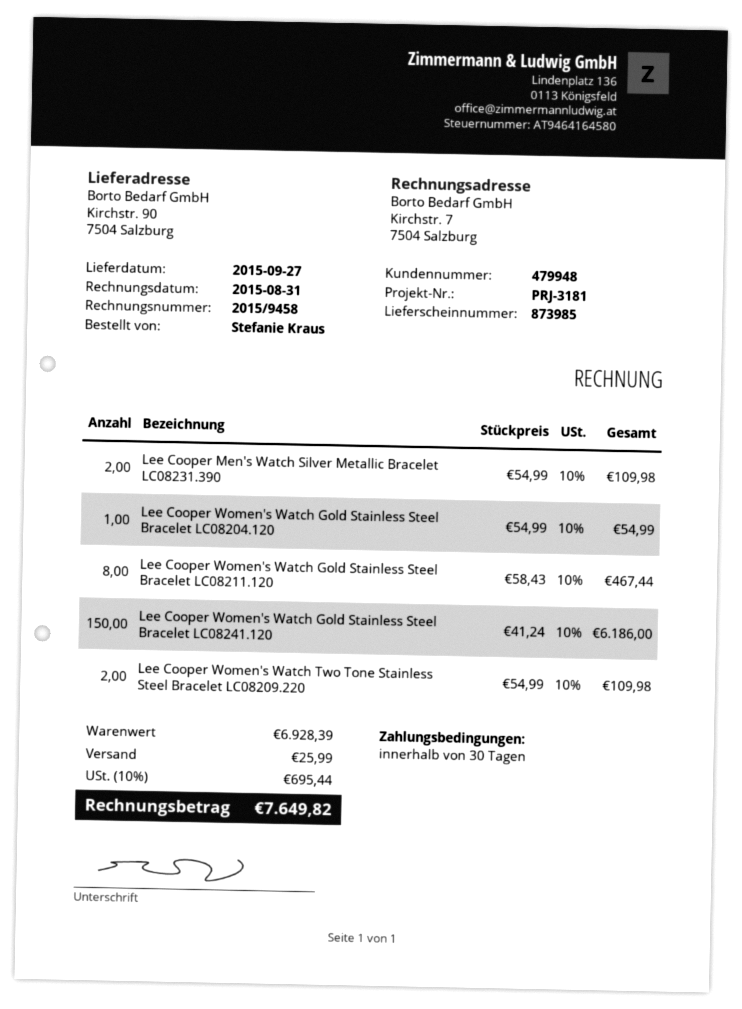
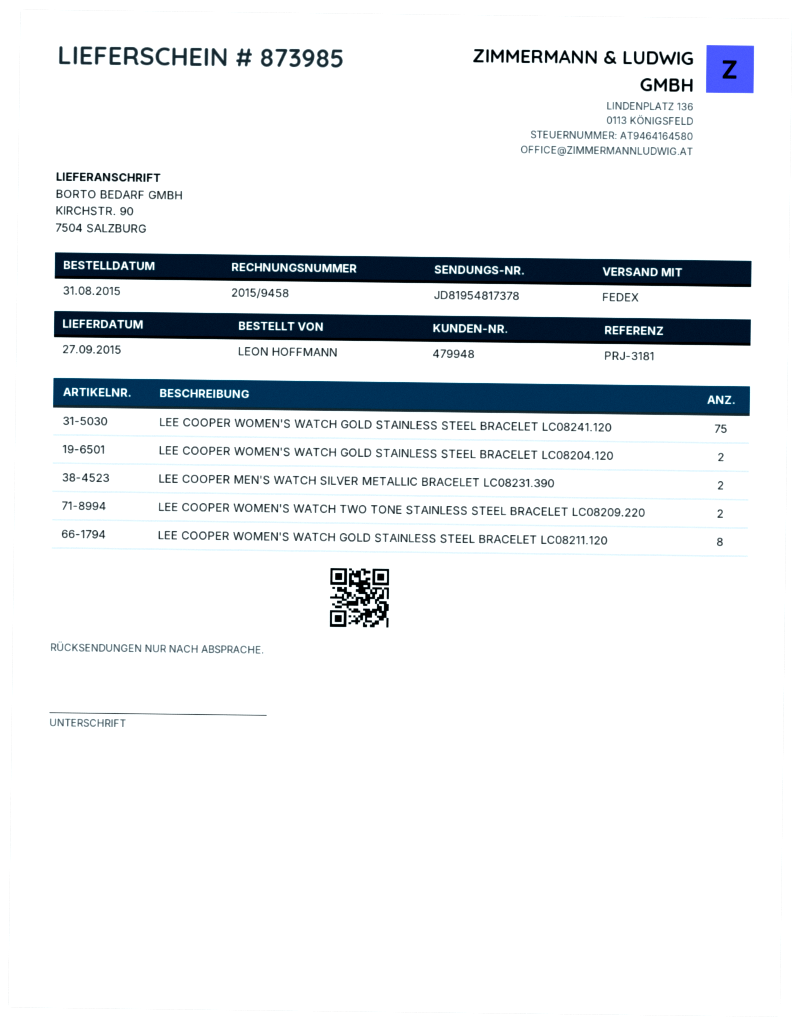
ordered by: Stefanie Kraus -> LEON HOFFMANN
Lee Cooper Women's Watch Gold Stainless Steel Bracelet LC08204.120: 1 -> 2
Lee Cooper Women's Watch Gold Stainless Steel Bracelet LC08241.120: 150 -> 75

